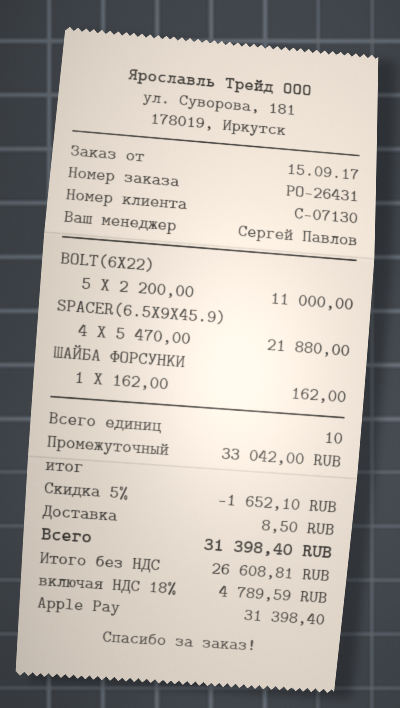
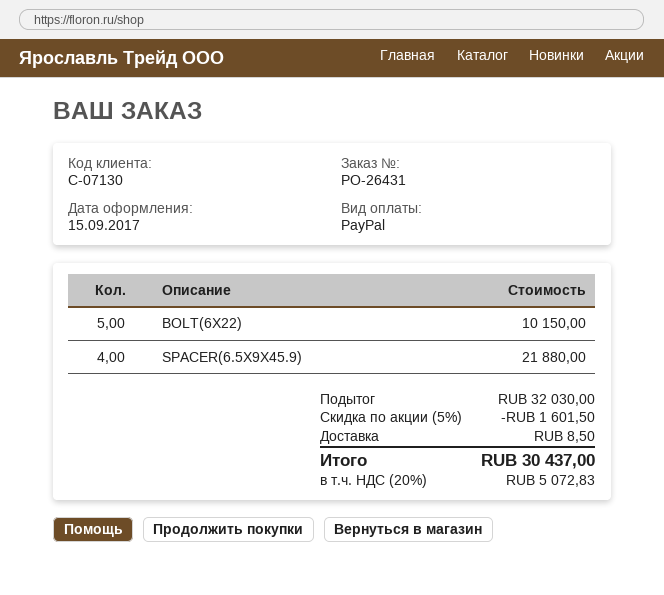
payment method: Apple Pay -> PayPal
BOLT(6X22): 5 for 11000.00 -> 5 for 10150.00
ШАЙБА ФОРСУНКИ: 1 for 162.00 -> none
subtotal: 33042.00 -> 32030.00
discount: 5% = 1652.10 -> 5% = 1601.50
tax: 18% = 4789.59 -> 20% = 5072.83
total: 31398.40 -> 30437.00

